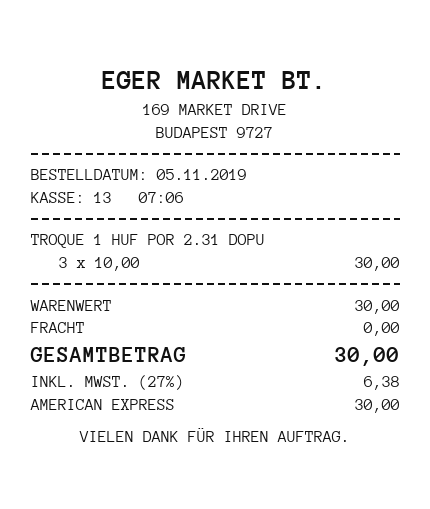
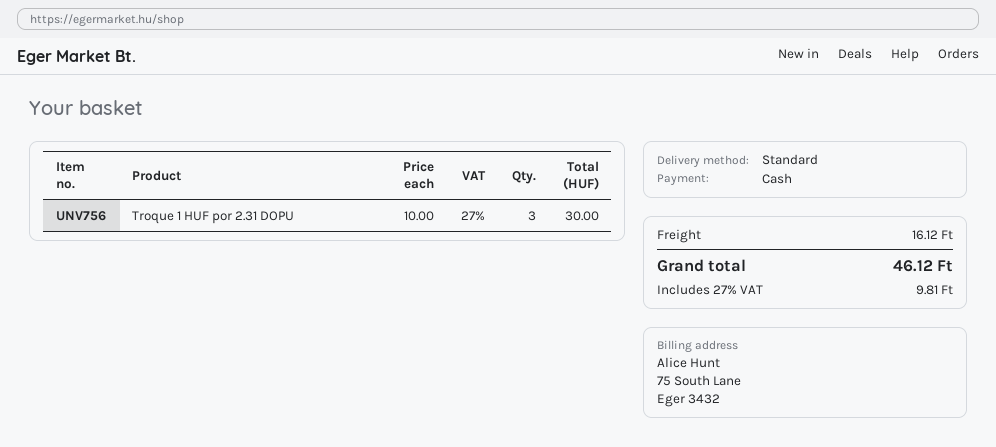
payment method: American Express -> cash
shipping: 0.00 -> 16.12
tax: 27% = 6.38 -> 27% = 9.81
total: 30.00 -> 46.12

